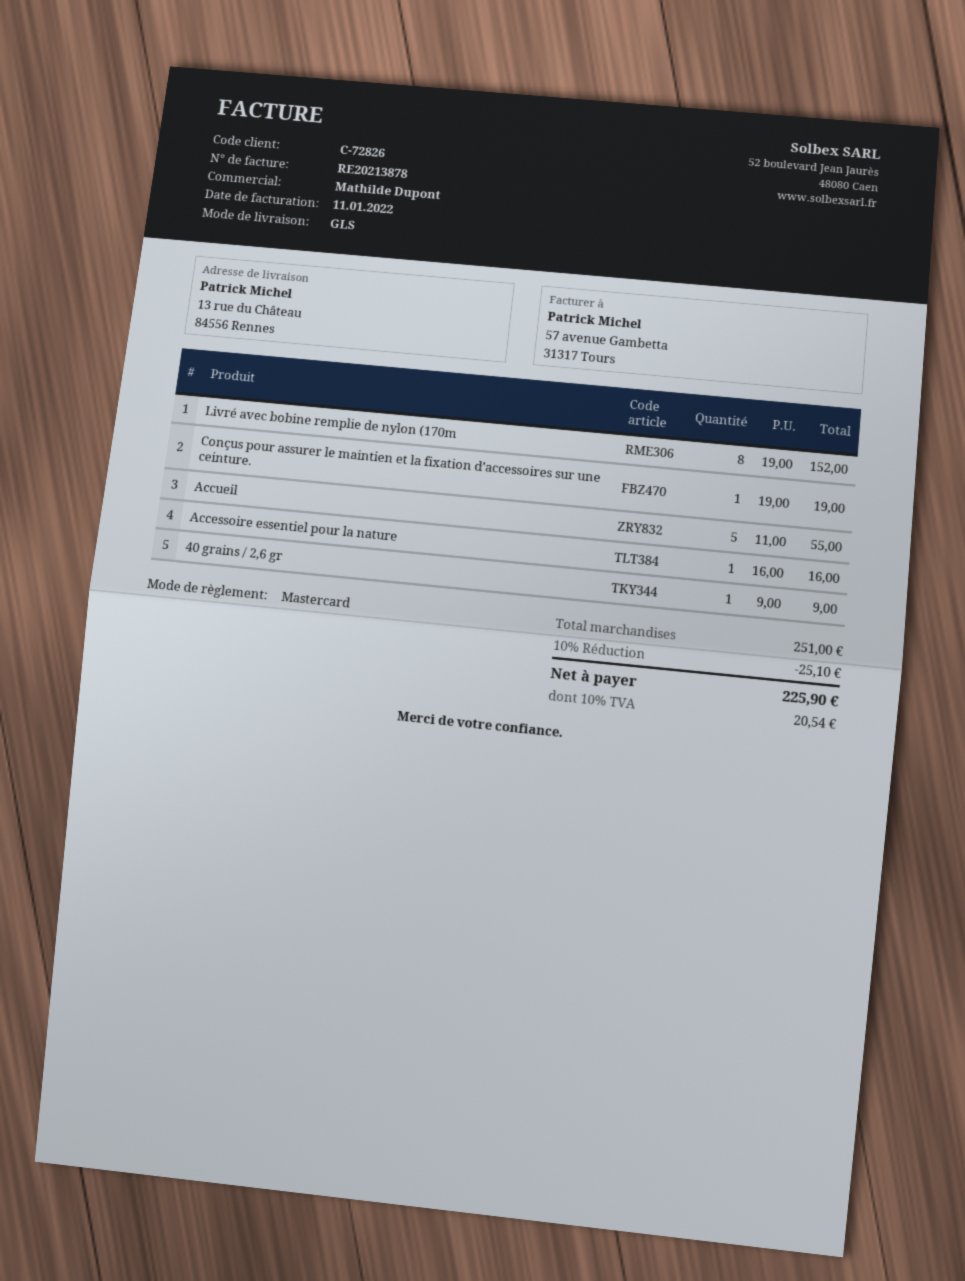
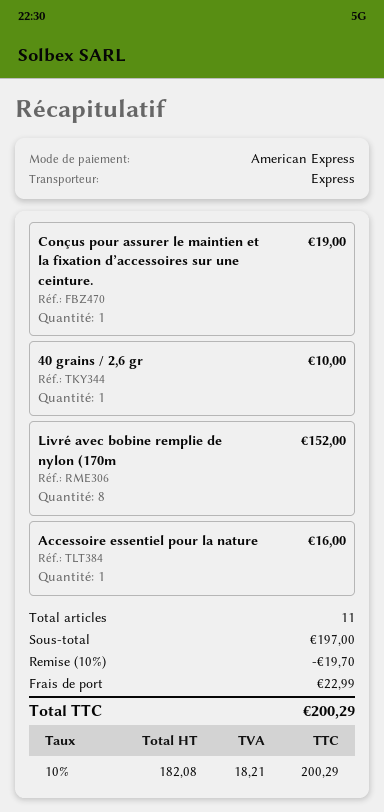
payment method: Mastercard -> American Express
shipping method: GLS -> express
Accueil: 5 for 55.00 -> none
40 grains / 2,6 gr: 1 for 9.00 -> 1 for 10.00
subtotal: 251.00 -> 197.00
discount: 10% = 25.10 -> 10% = 19.70
shipping: none -> 22.99
tax: 10% = 20.54 -> 10% = 18.21
total: 225.90 -> 200.29

